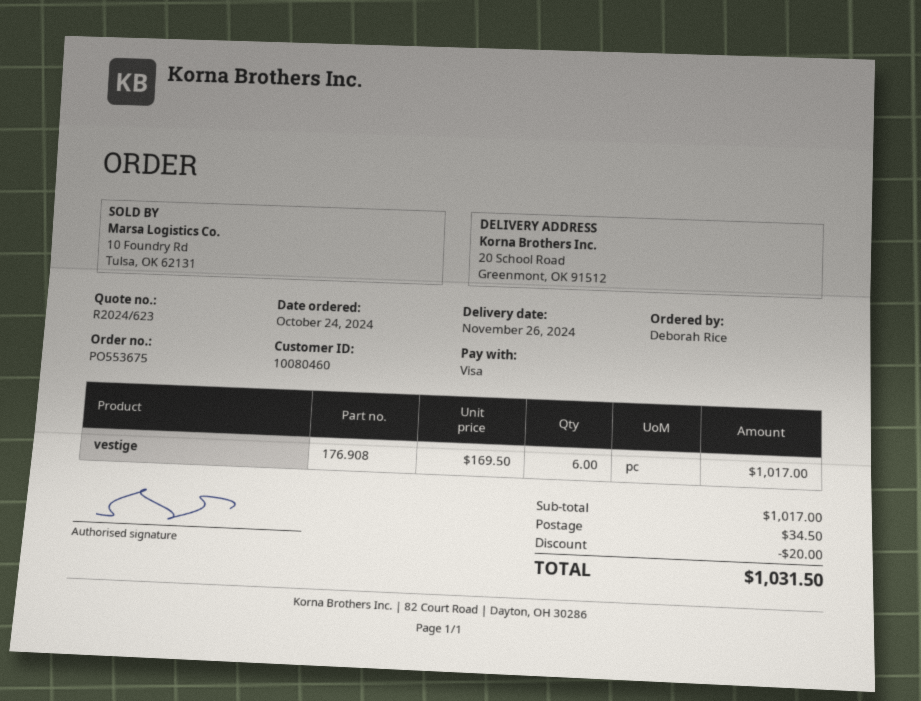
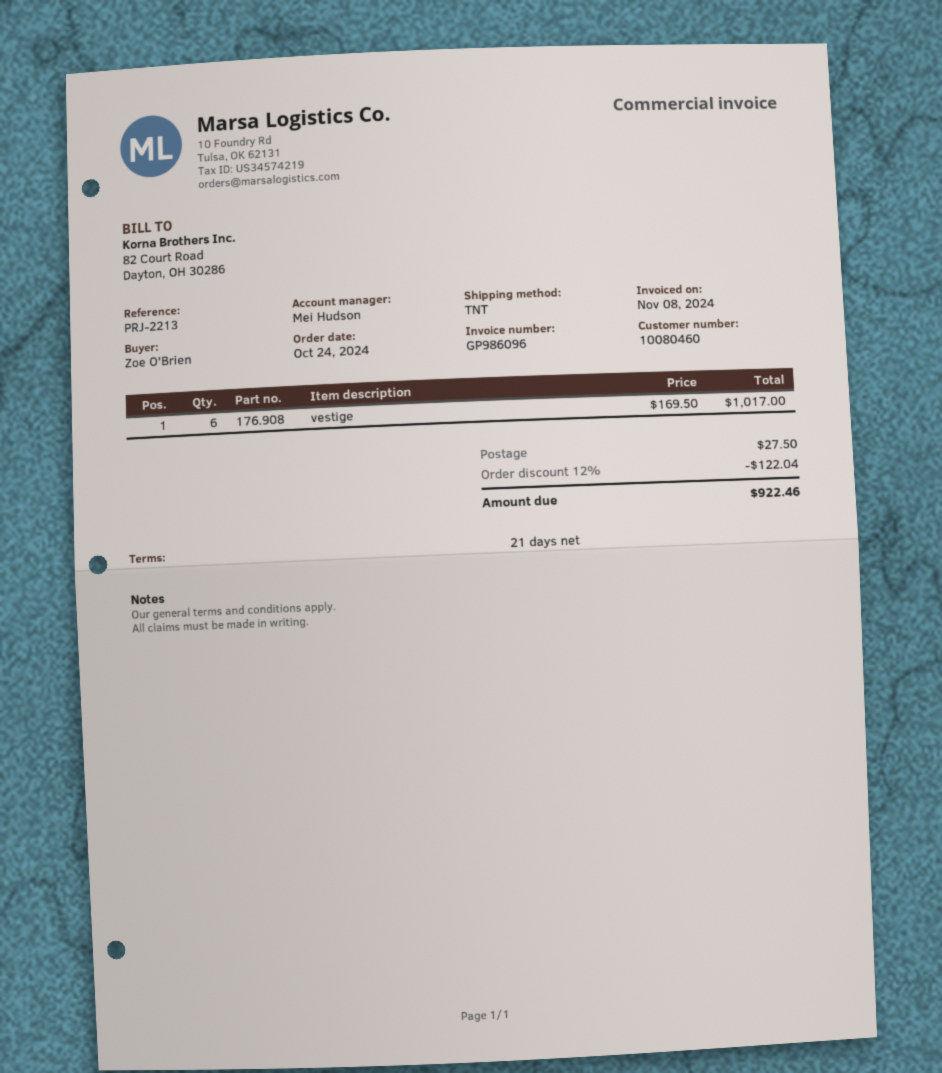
ordered by: Deborah Rice -> Zoe O'Brien
discount: 20.00 -> 122.04
shipping: 34.50 -> 27.50
total: 1031.50 -> 922.46

